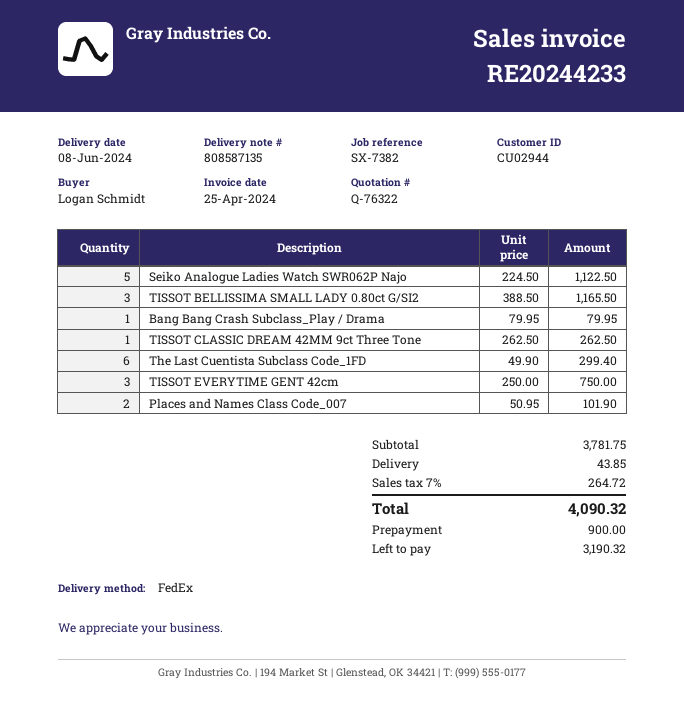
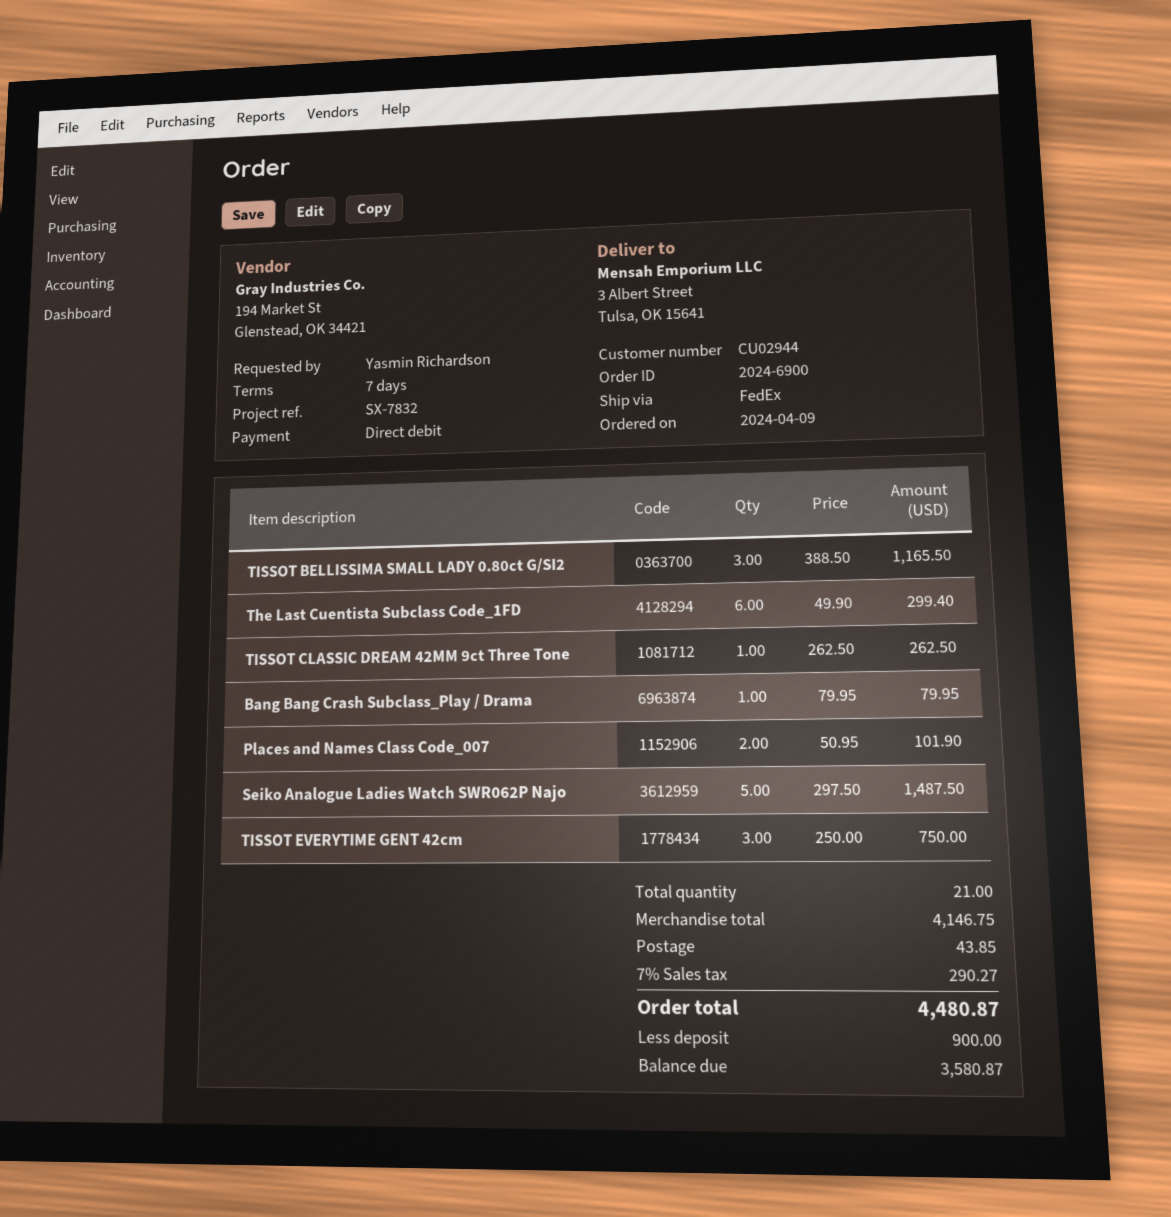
reference: SX-7382 -> SX-7832
ordered by: Logan Schmidt -> Yasmin Richardson
Seiko Analogue Ladies Watch SWR062P Najo: 5 x 224.50 = 1122.50 -> 5 x 297.50 = 1487.50
subtotal: 3781.75 -> 4146.75
tax: 7% = 264.72 -> 7% = 290.27
total: 4090.32 -> 4480.87
balance: 3190.32 -> 3580.87

